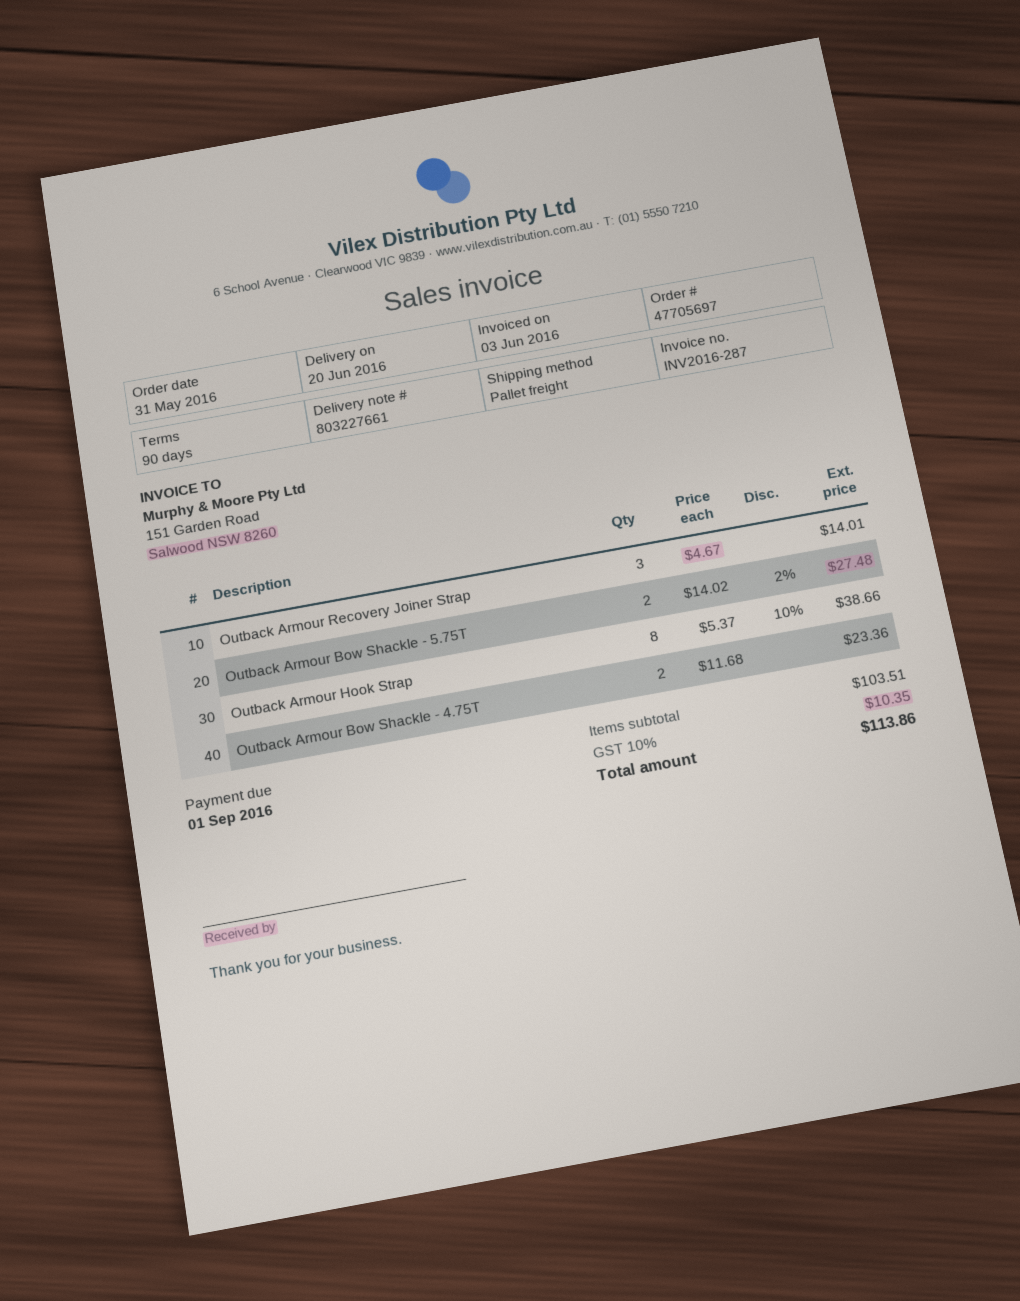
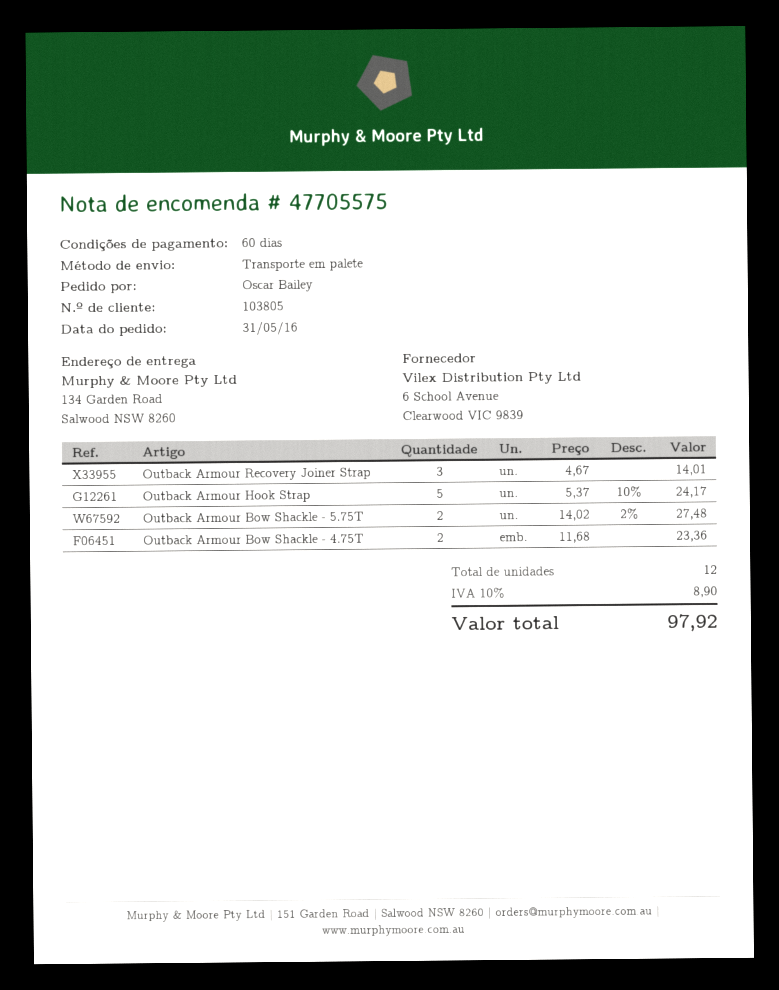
order number: 47705697 -> 47705575
payment terms: 90 days -> 60 days
Outback Armour Hook Strap: 8 x 5.37 - 10% = 38.66 -> 5 x 5.37 - 10% = 24.17
tax: 10% = 10.35 -> 10% = 8.90
total: 113.86 -> 97.92

